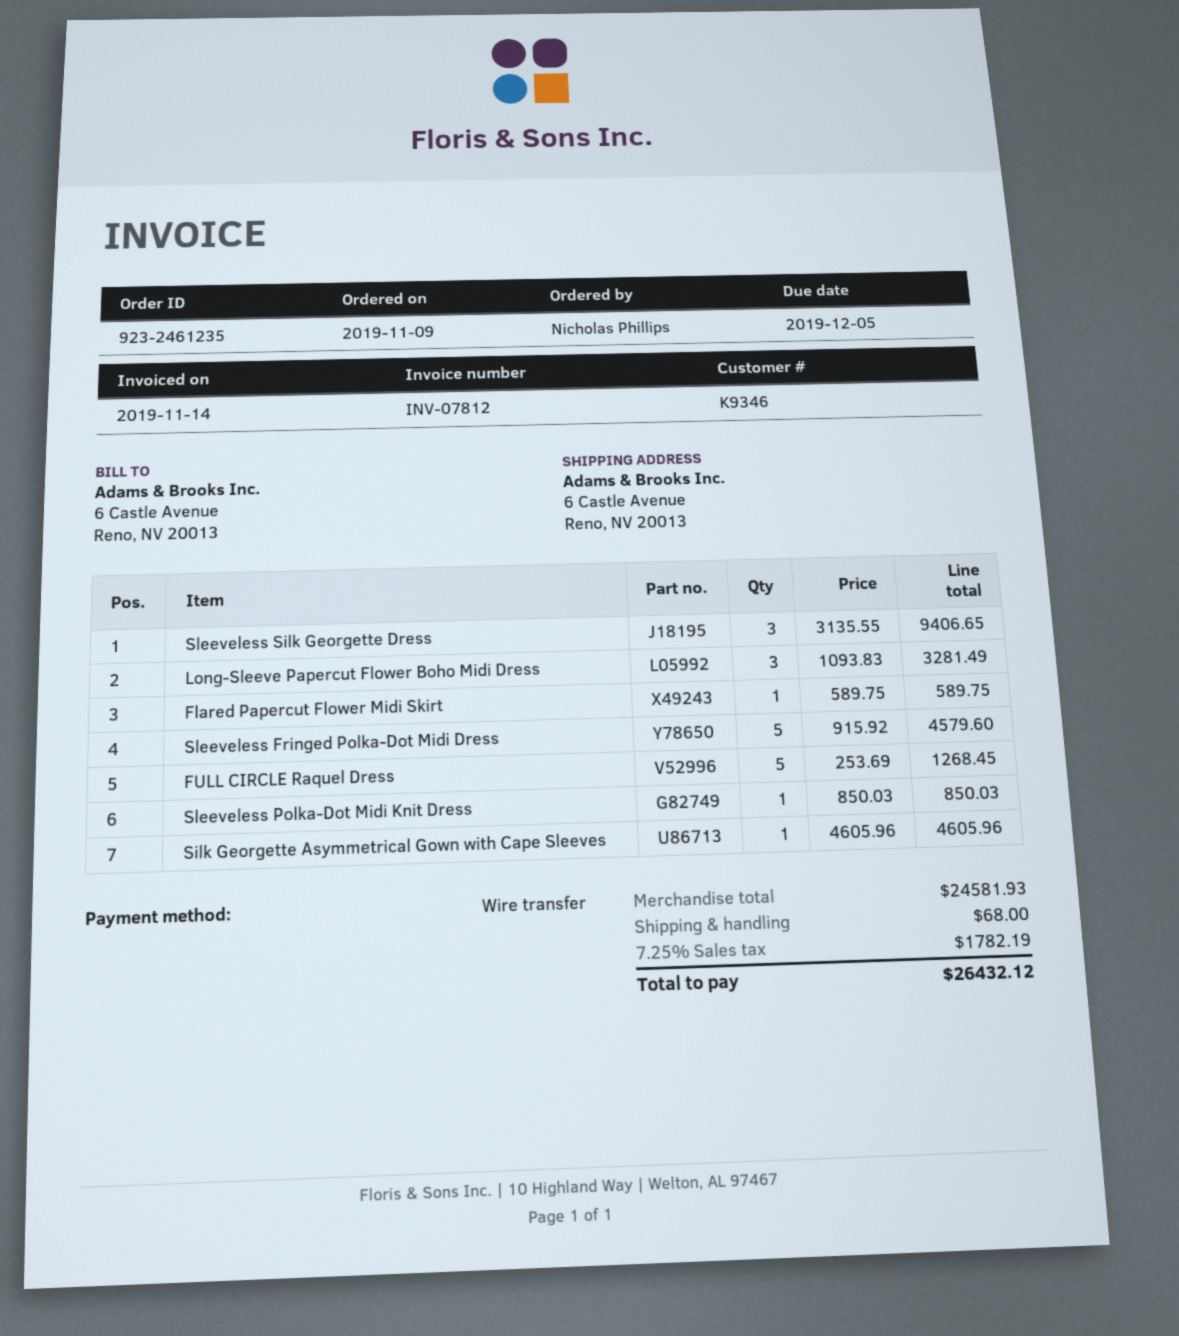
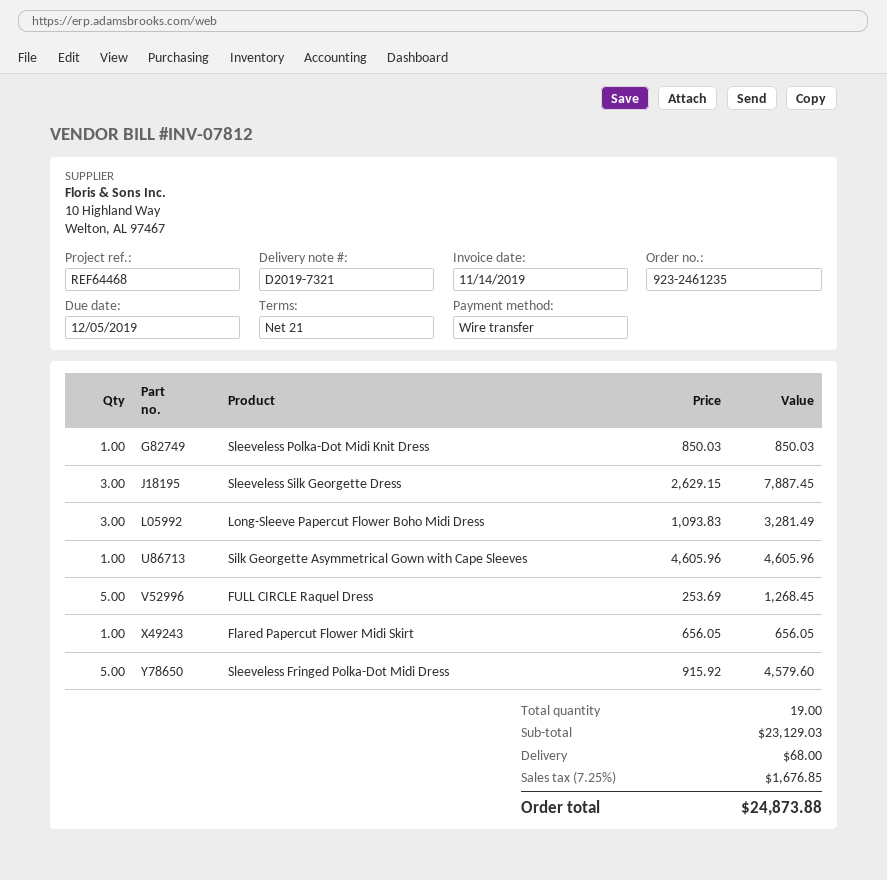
Sleeveless Silk Georgette Dress: 3 x 3135.55 = 9406.65 -> 3 x 2629.15 = 7887.45
Flared Papercut Flower Midi Skirt: 1 x 589.75 = 589.75 -> 1 x 656.05 = 656.05
subtotal: 24581.93 -> 23129.03
tax: 7.25% = 1782.19 -> 7.25% = 1676.85
total: 26432.12 -> 24873.88

